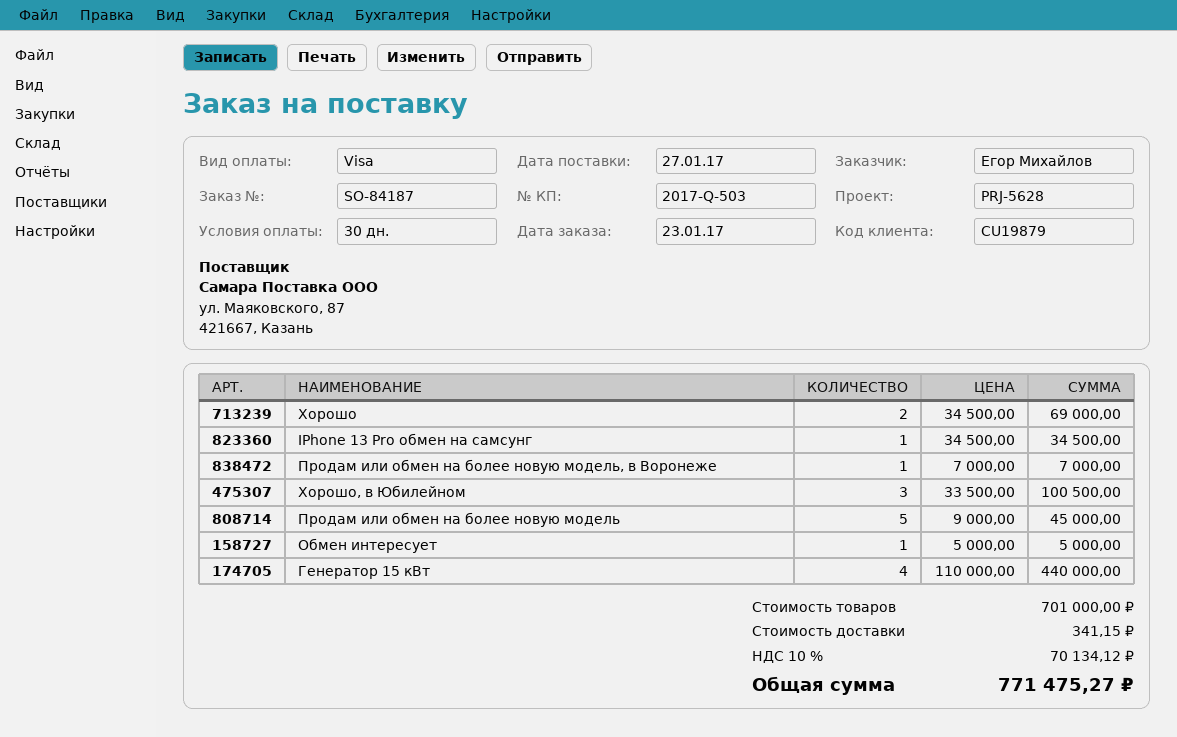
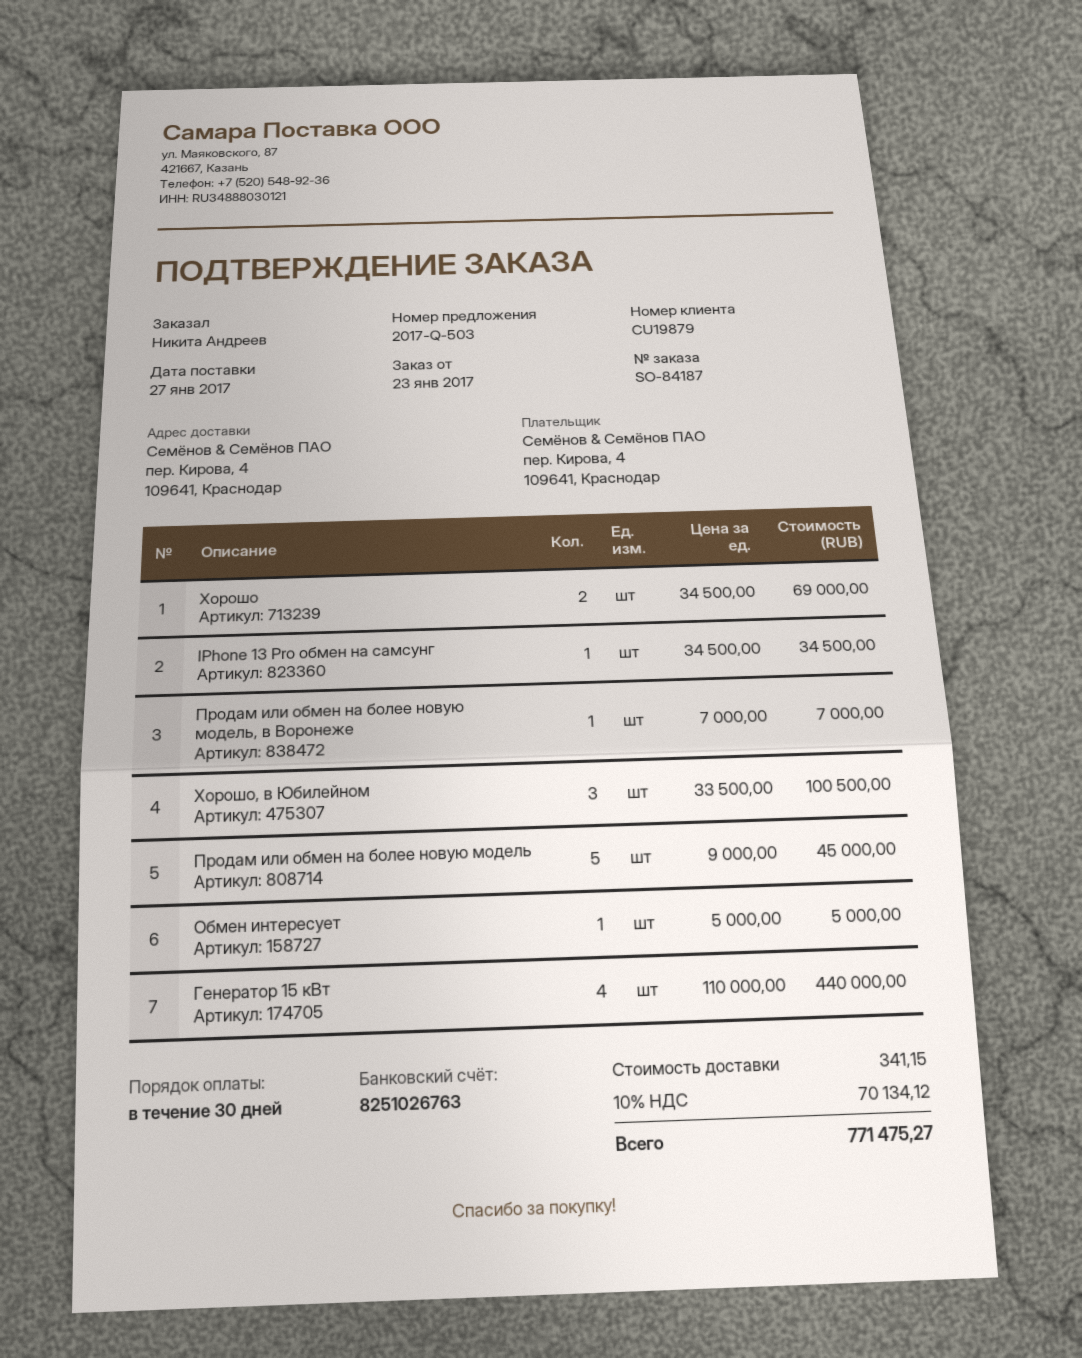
ordered by: Егор Михайлов -> Никита Андреев

